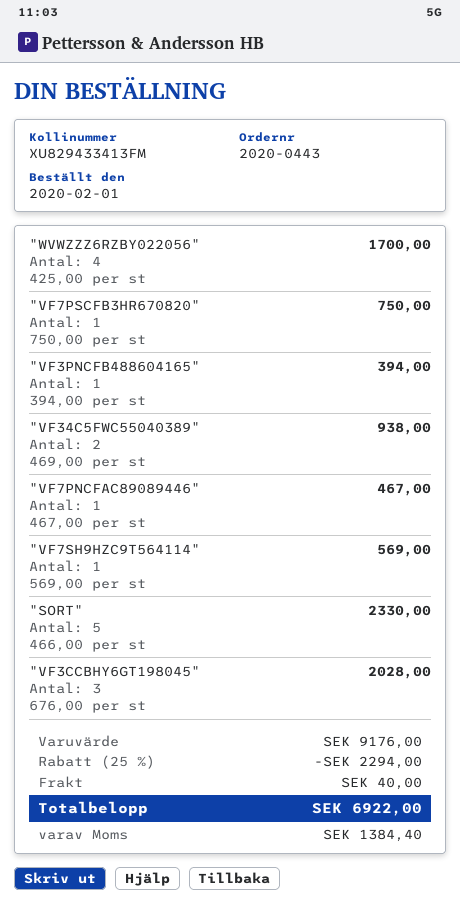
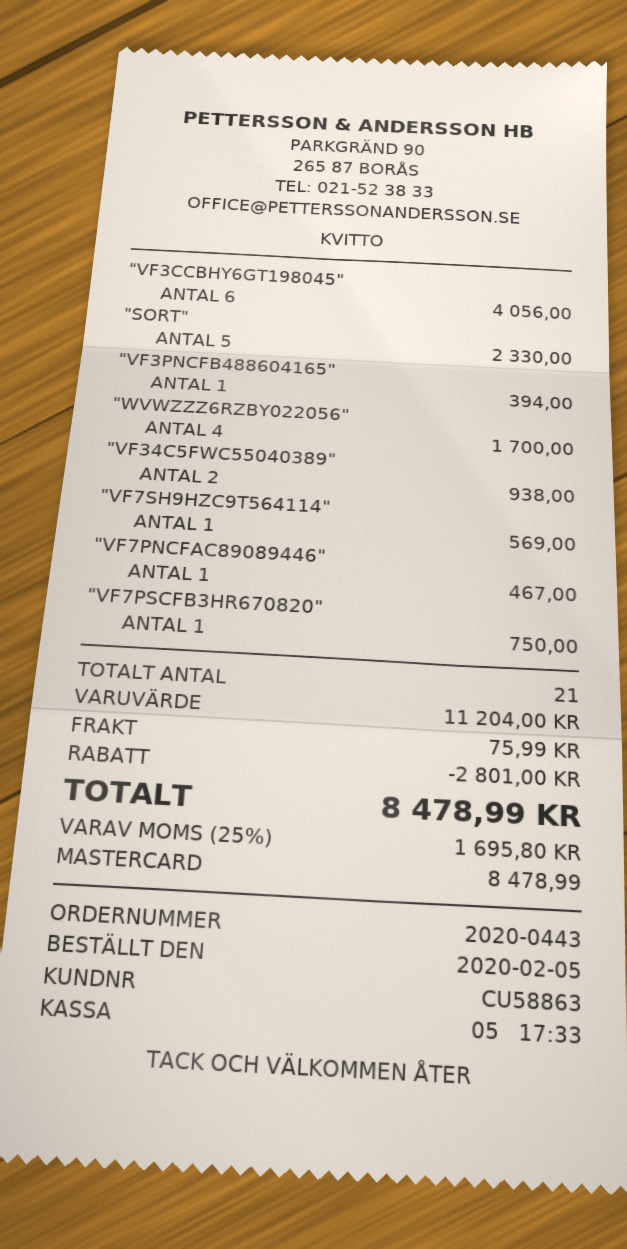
order date: 2020-02-01 -> 2020-02-05
"VF3CCBHY6GT198045": 3 for 2028.00 -> 6 for 4056.00
subtotal: 9176.00 -> 11204.00
discount: 2294.00 -> 2801.00
shipping: 40.00 -> 75.99
tax: 1384.40 -> 1695.80
total: 6922.00 -> 8478.99

